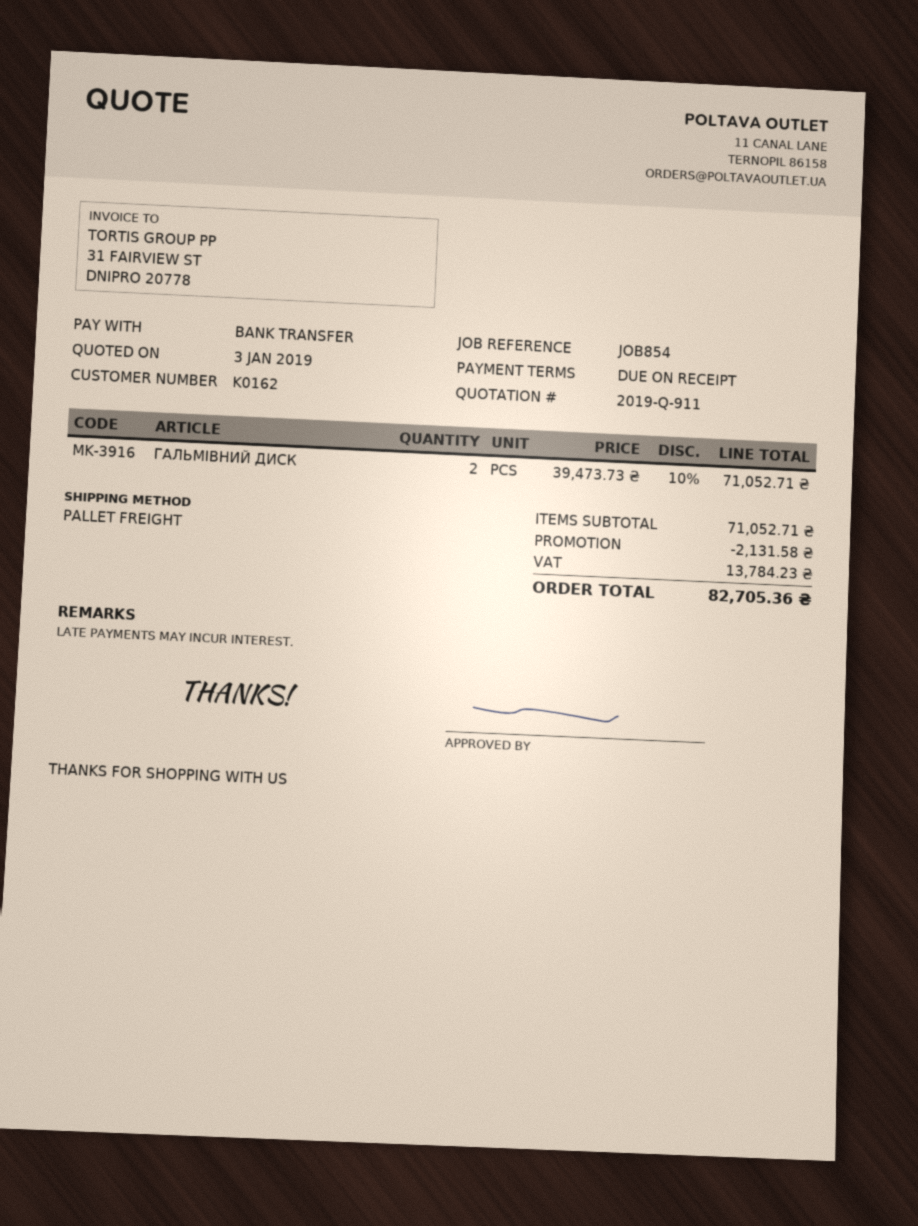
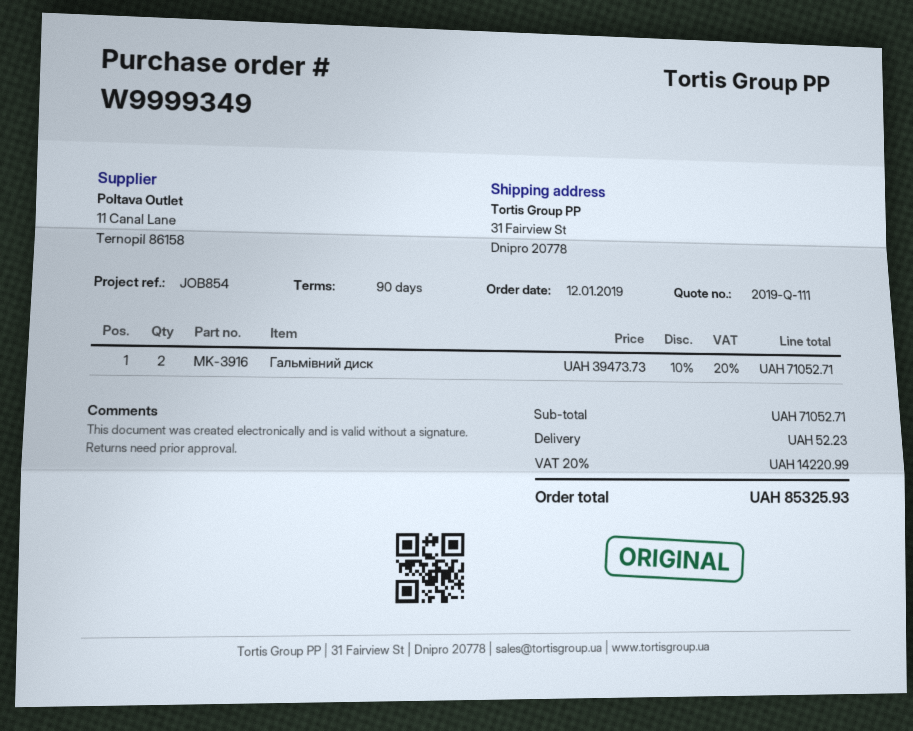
quote number: 2019-Q-911 -> 2019-Q-111
payment terms: on receipt -> 90 days
discount: 2131.58 -> none
shipping: none -> 52.23
tax: 13784.23 -> 14220.99
total: 82705.36 -> 85325.93

